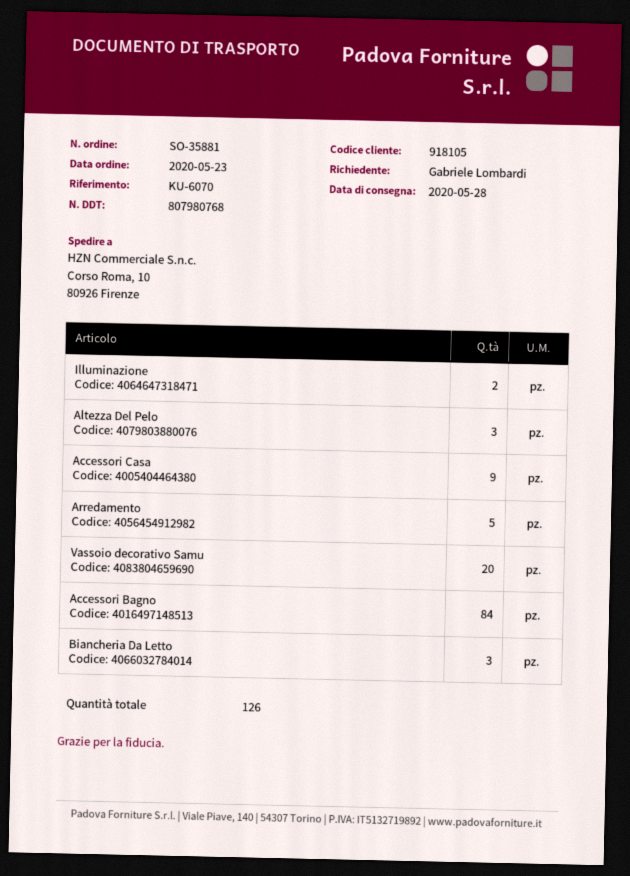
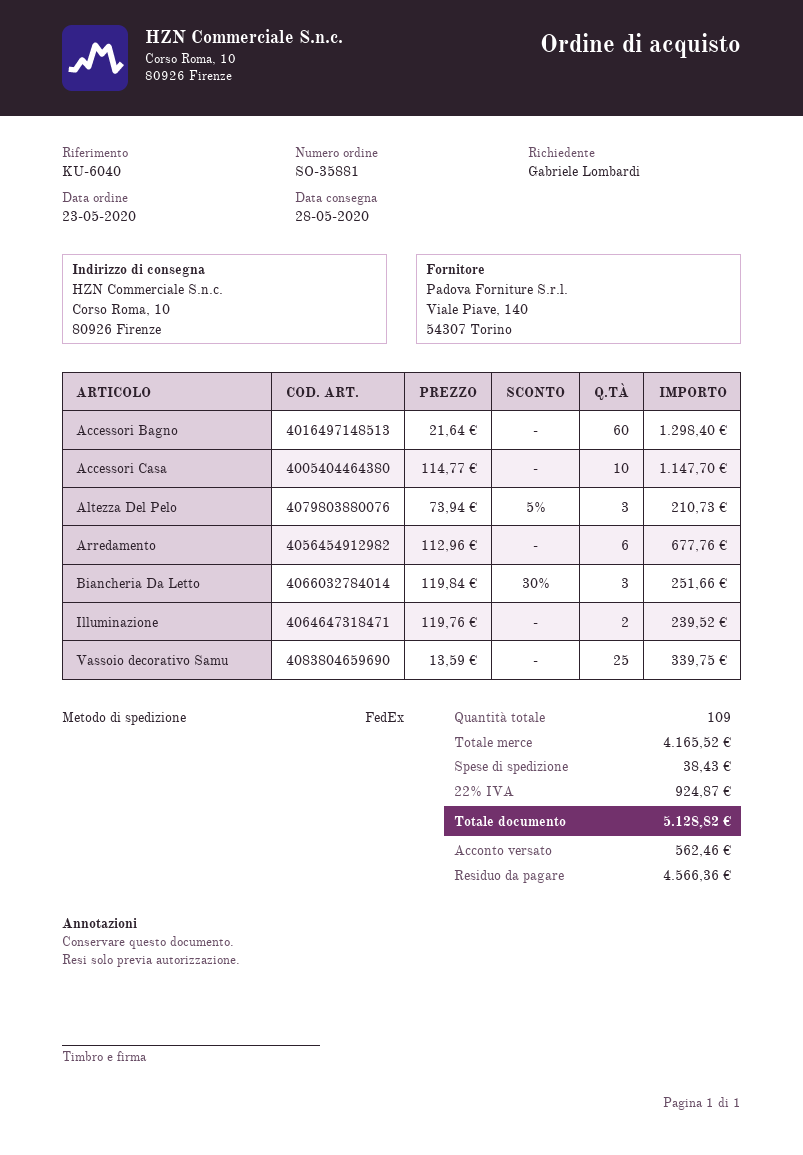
reference: KU-6070 -> KU-6040
Accessori Casa: 9 -> 10
Arredamento: 5 -> 6
Vassoio decorativo Samu: 20 -> 25
Accessori Bagno: 84 -> 60
total quantity: 126 -> 109

